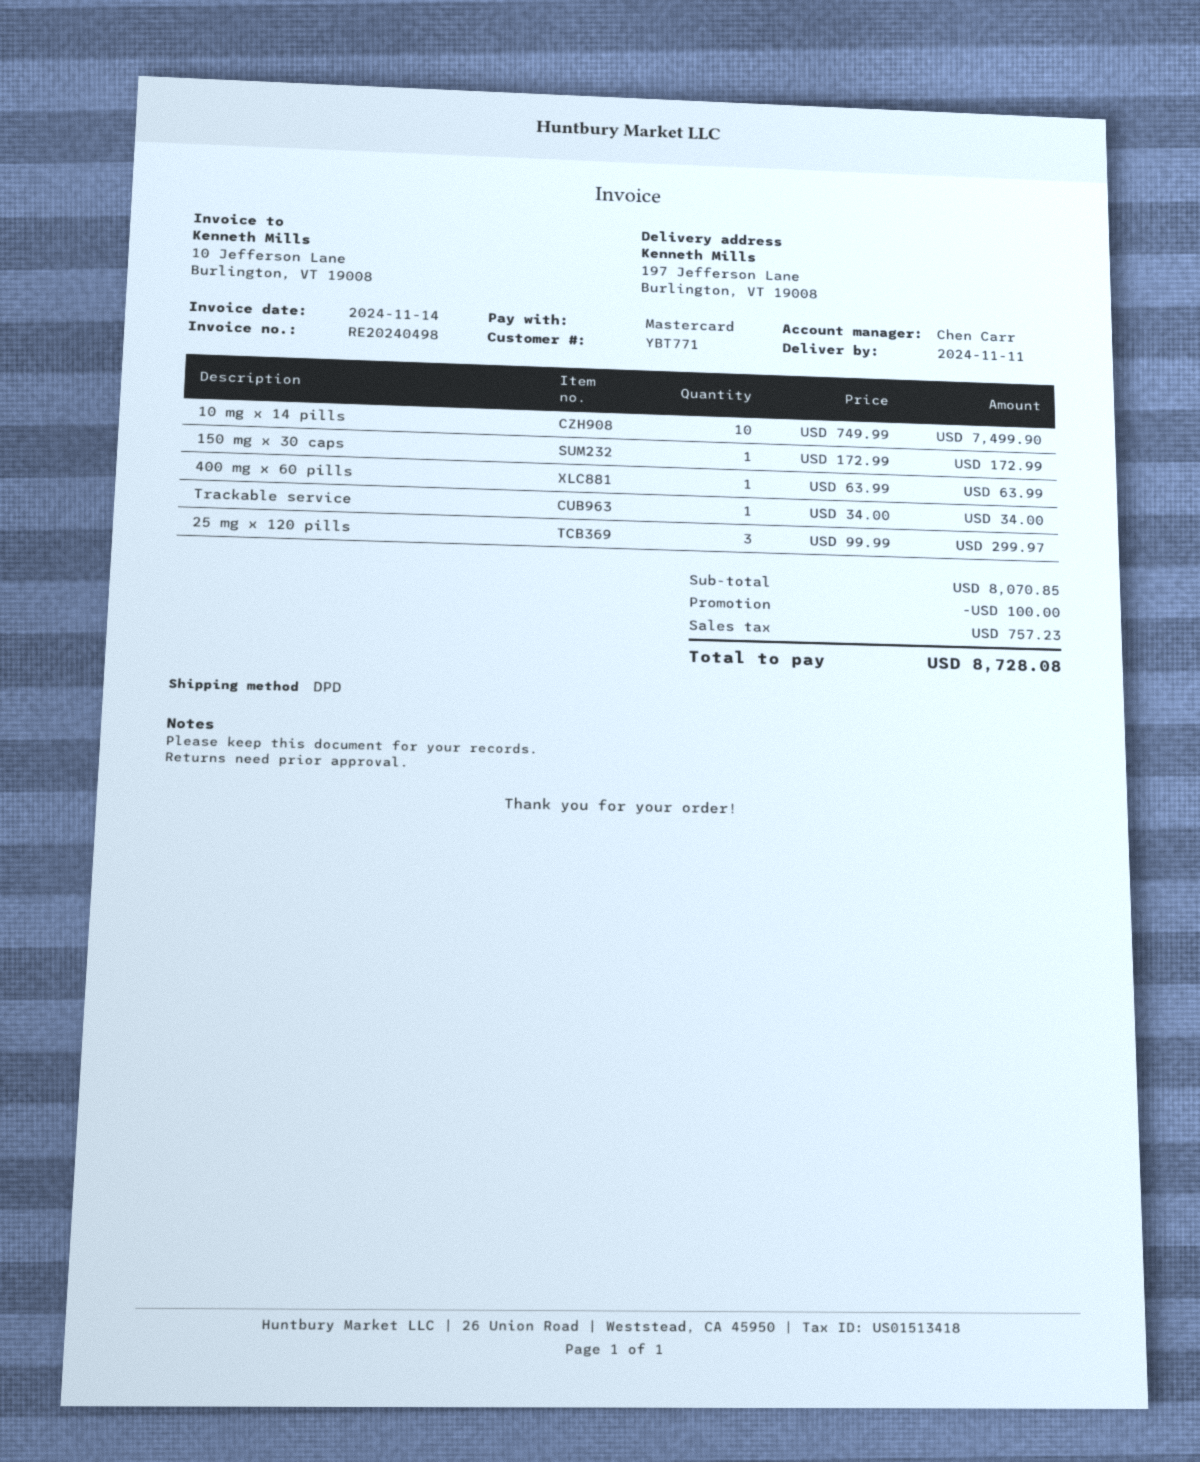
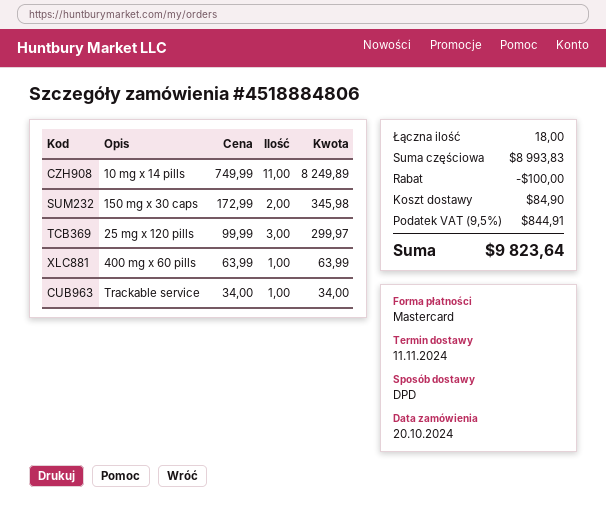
10 mg x 14 pills: 10 x 749.99 = 7499.90 -> 11 x 749.99 = 8249.89
150 mg x 30 caps: 1 x 172.99 = 172.99 -> 2 x 172.99 = 345.98
subtotal: 8070.85 -> 8993.83
shipping: none -> 84.90
tax: 757.23 -> 844.91
total: 8728.08 -> 9823.64

